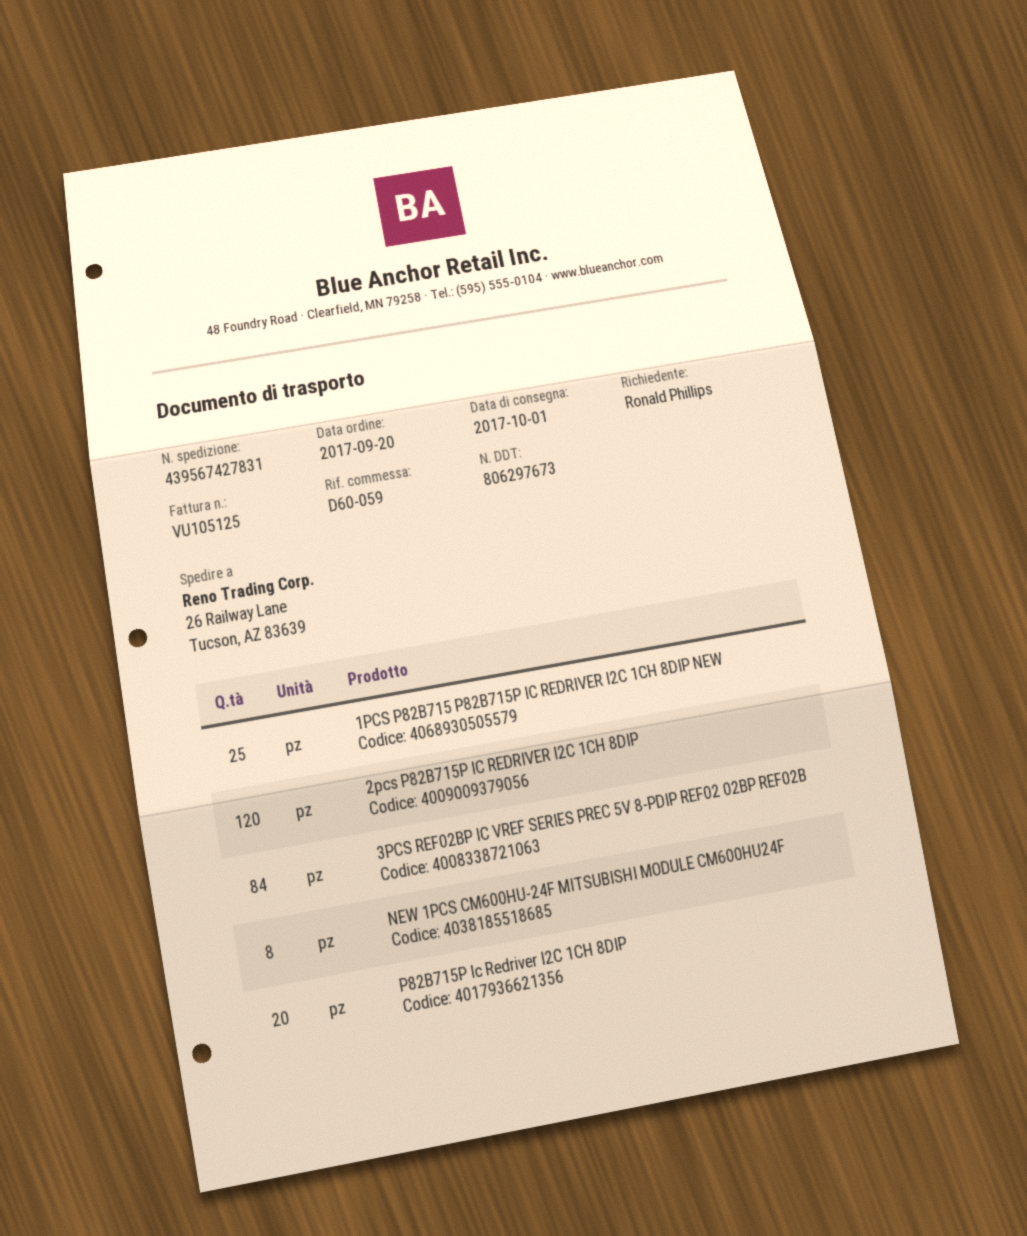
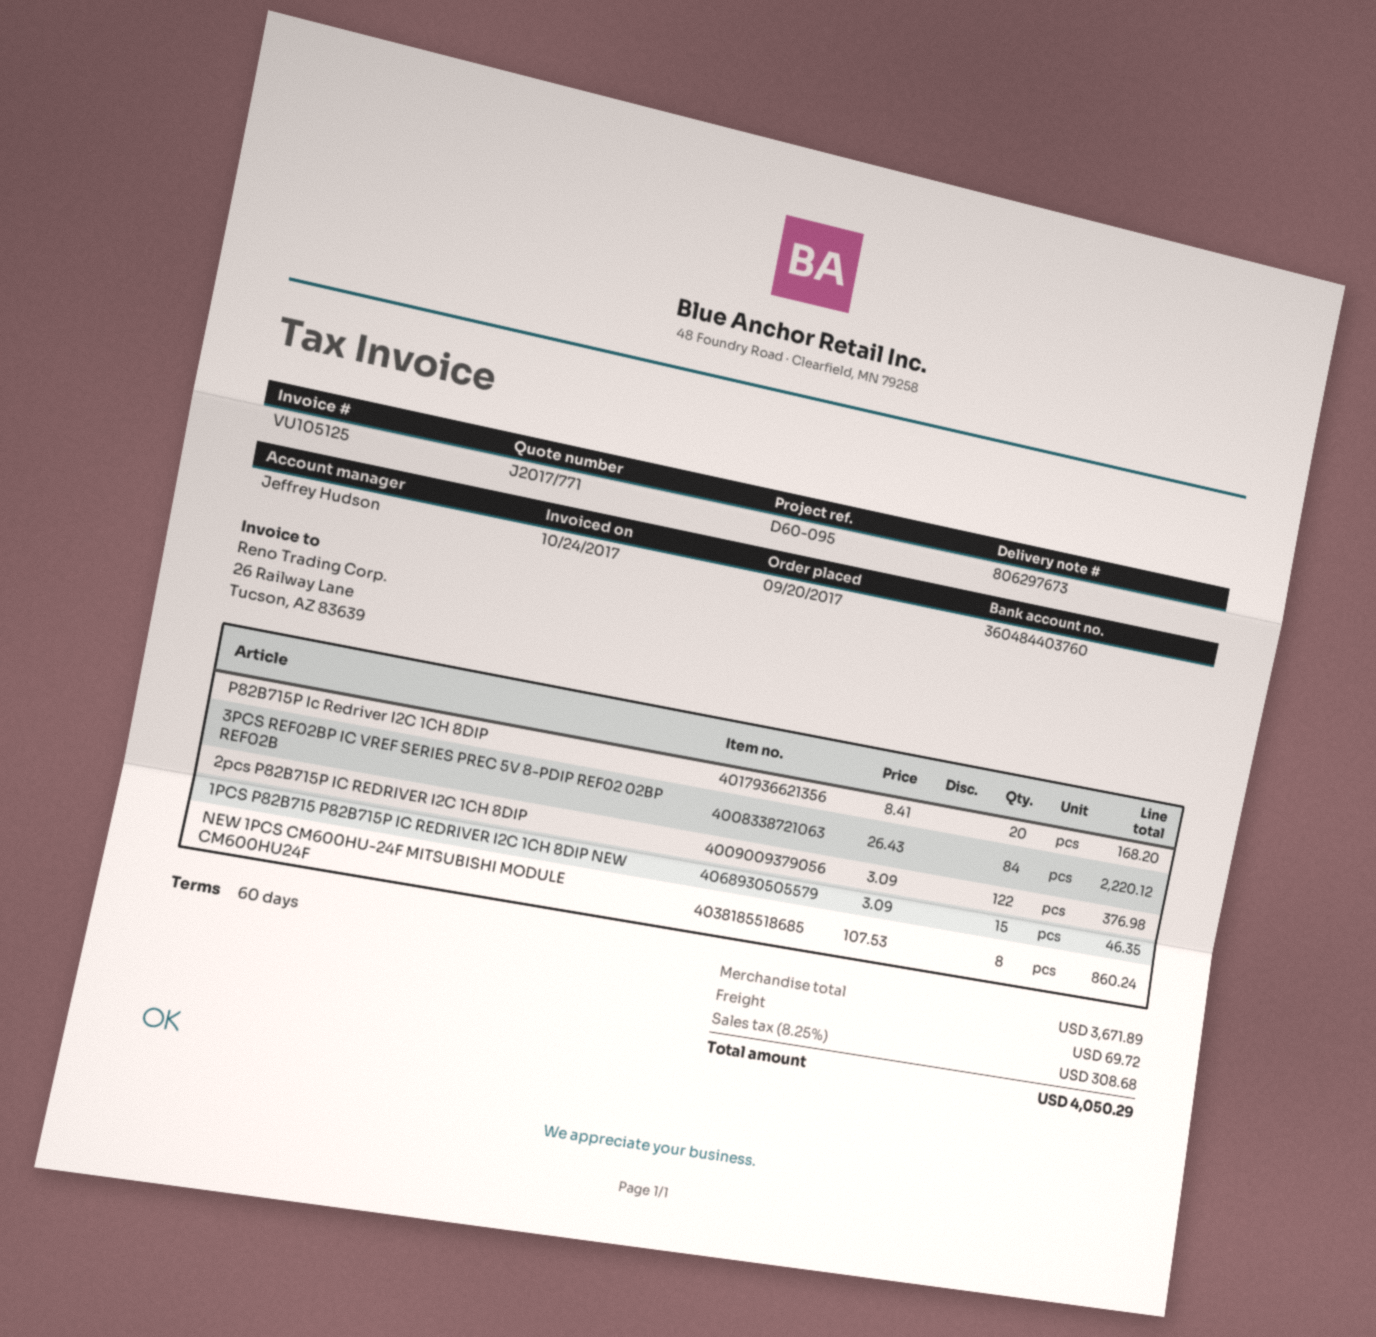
reference: D60-059 -> D60-095
1PCS P82B715 P82B715P IC REDRIVER I2C 1CH 8DIP NEW: 25 -> 15
2pcs P82B715P IC REDRIVER I2C 1CH 8DIP: 120 -> 122

